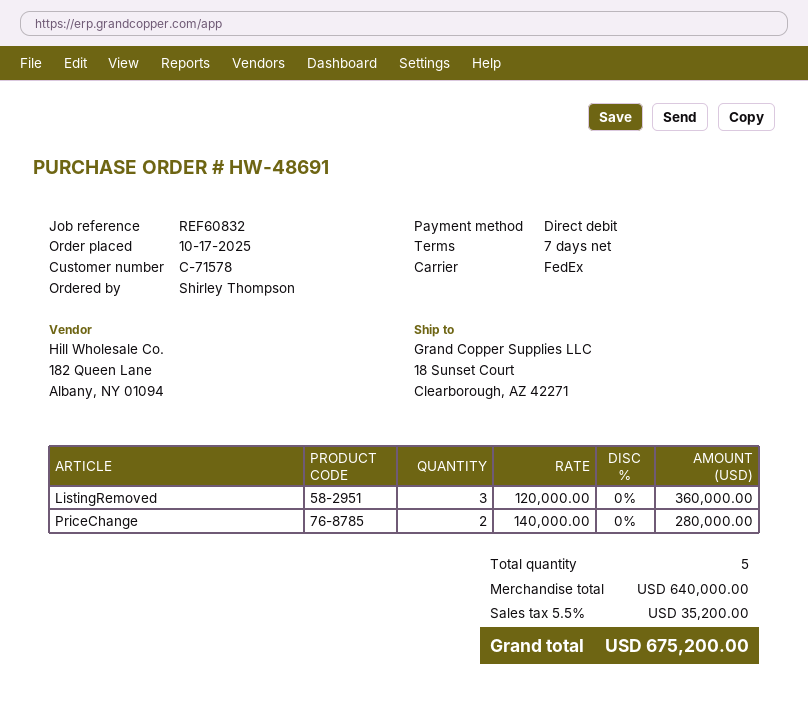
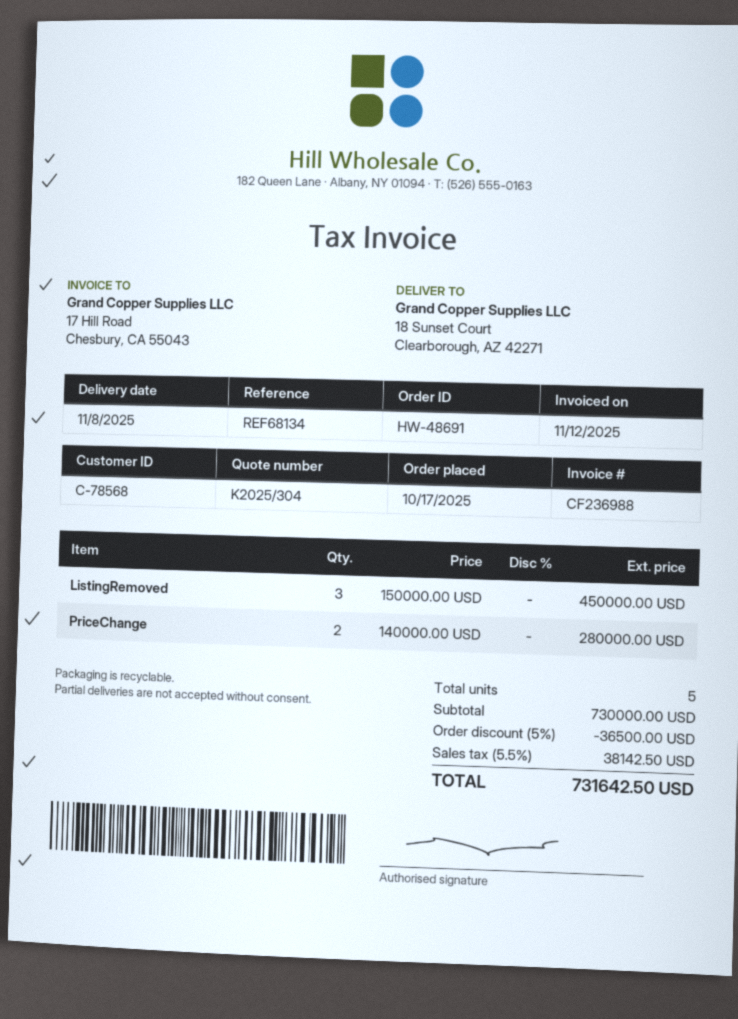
customer number: C-71578 -> C-78568
reference: REF60832 -> REF68134
ListingRemoved: 3 x 120000.00 = 360000.00 -> 3 x 150000.00 = 450000.00
subtotal: 640000.00 -> 730000.00
discount: none -> 5% = 36500.00
tax: 5.5% = 35200.00 -> 5.5% = 38142.50
total: 675200.00 -> 731642.50

